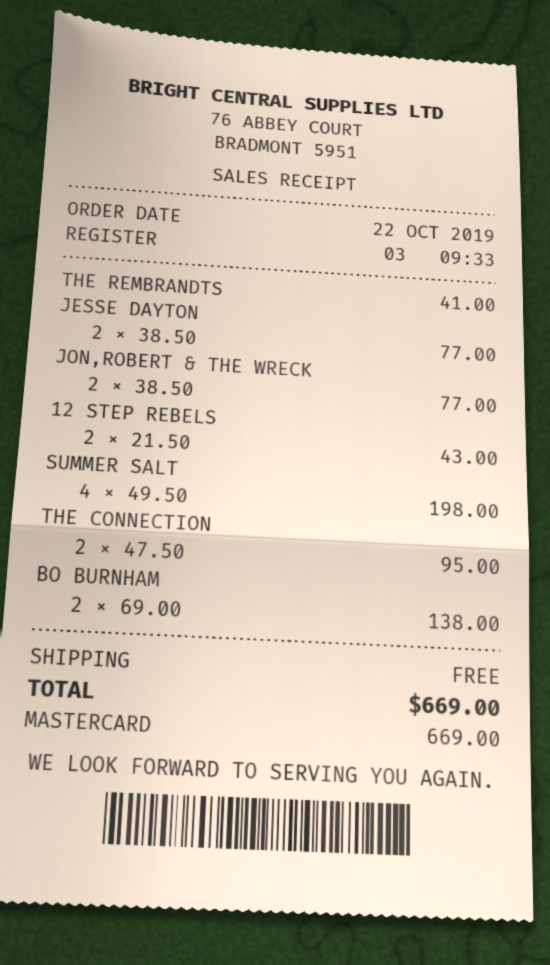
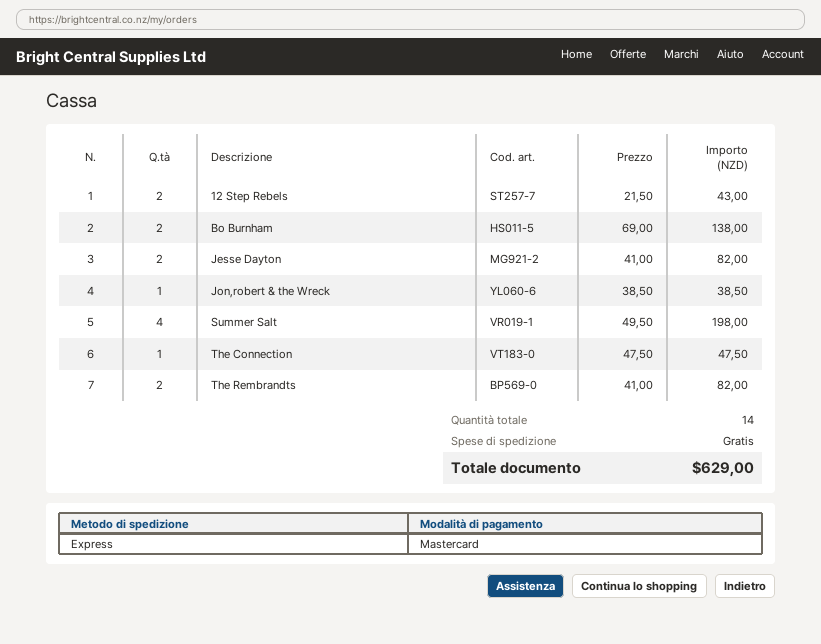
THE REMBRANDTS: 1 x 41.00 = 41.00 -> 2 x 41.00 = 82.00
JESSE DAYTON: 2 x 38.50 = 77.00 -> 2 x 41.00 = 82.00
JON,ROBERT & THE WRECK: 2 x 38.50 = 77.00 -> 1 x 38.50 = 38.50
THE CONNECTION: 2 x 47.50 = 95.00 -> 1 x 47.50 = 47.50
total: 669.00 -> 629.00

